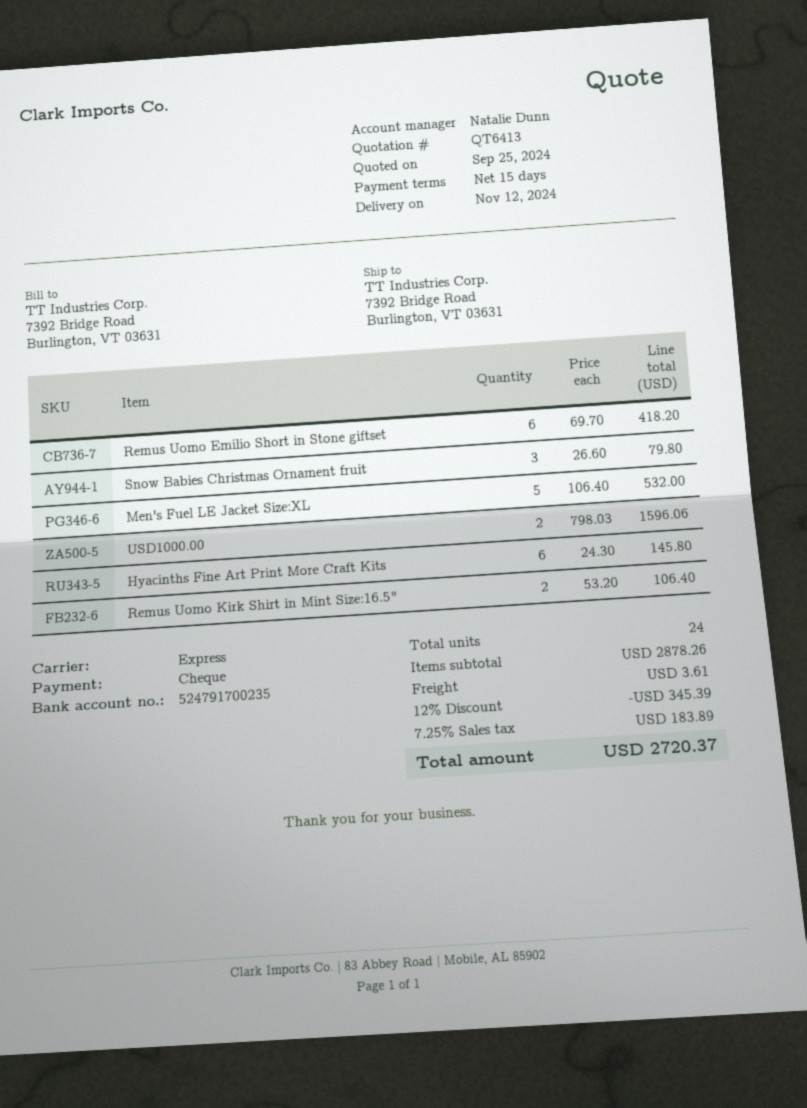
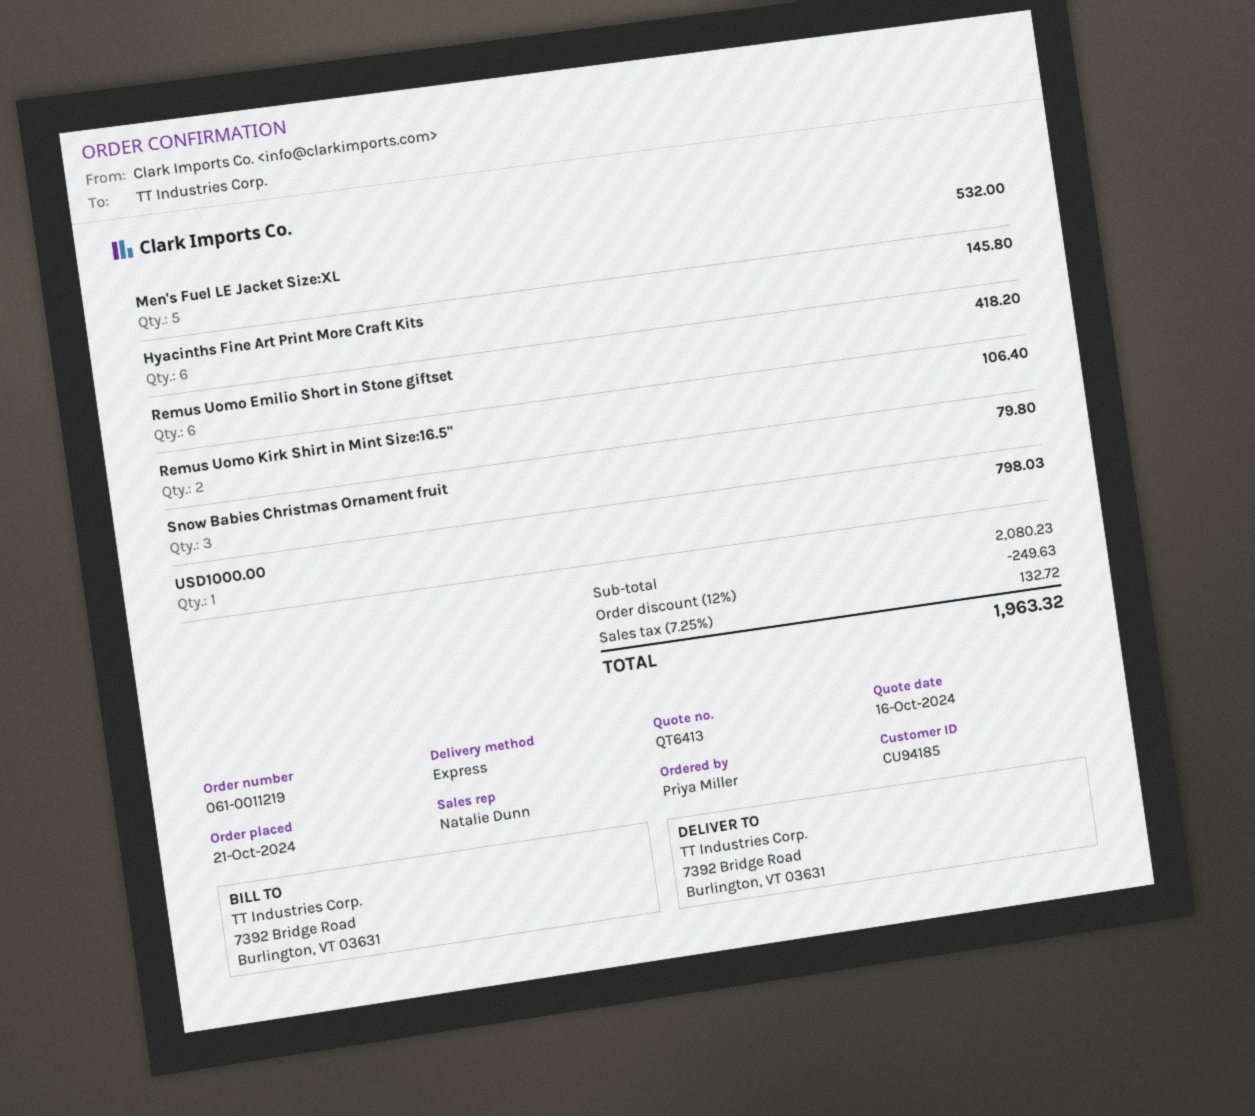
quote date: 2024-09-25 -> 2024-10-16
USD1000.00: 2 for 1596.06 -> 1 for 798.03
subtotal: 2878.26 -> 2080.23
discount: 12% = 345.39 -> 12% = 249.63
shipping: 3.61 -> none
tax: 7.25% = 183.89 -> 7.25% = 132.72
total: 2720.37 -> 1963.32

